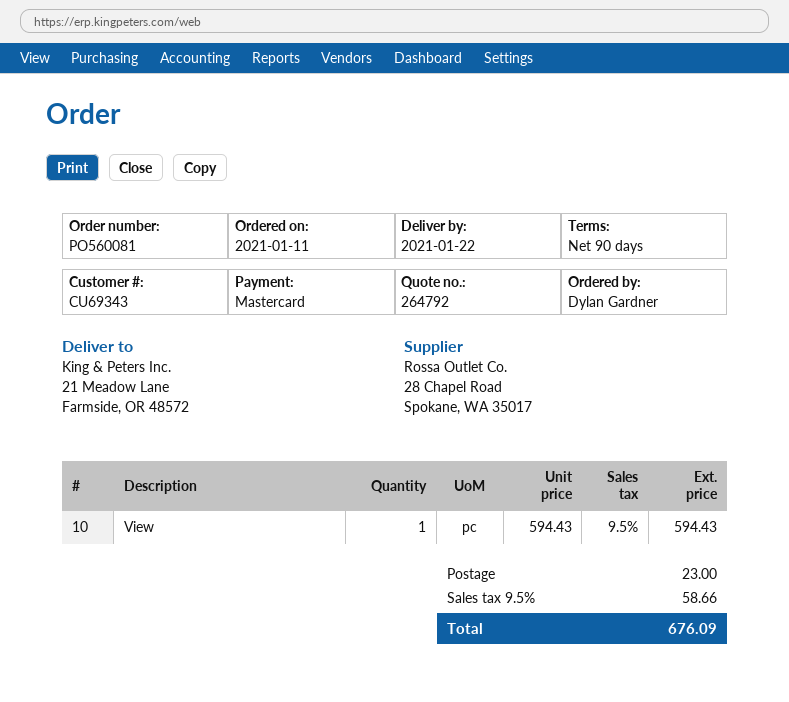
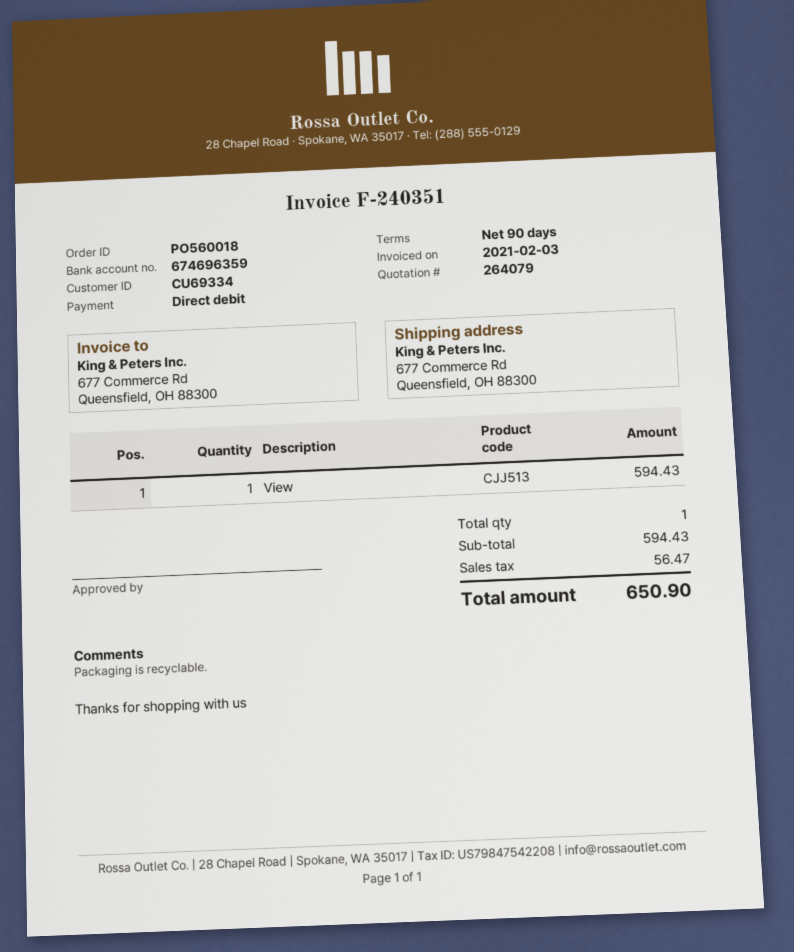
quote number: 264792 -> 264079
order number: PO560081 -> PO560018
customer number: CU69343 -> CU69334
payment method: Mastercard -> direct debit
ship to: 21 Meadow Lane, Farmside, OR 48572 -> 677 Commerce Rd, Queensfield, OH 88300
shipping: 23.00 -> none
tax: 58.66 -> 56.47
total: 676.09 -> 650.90

